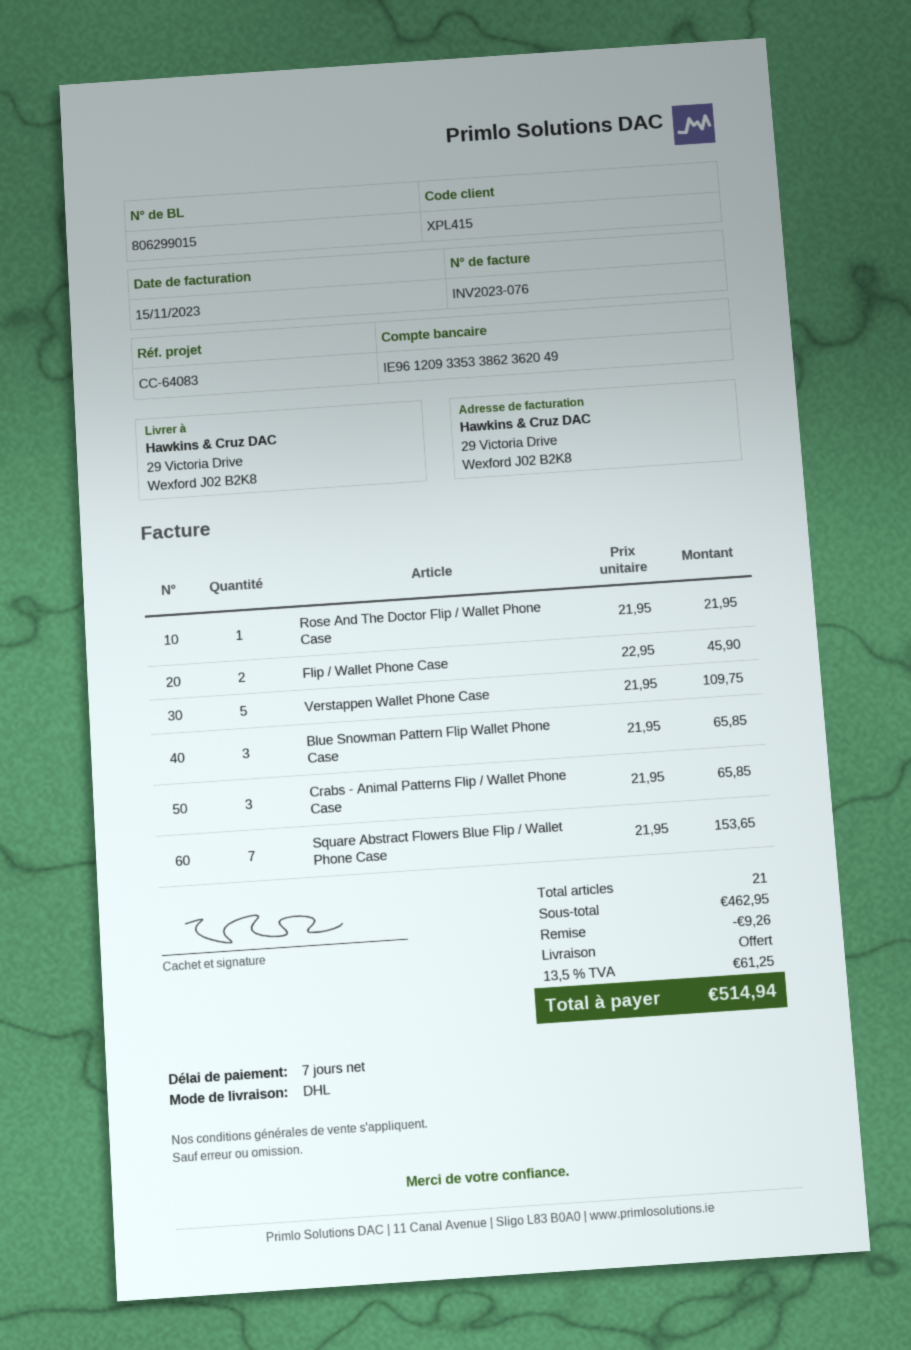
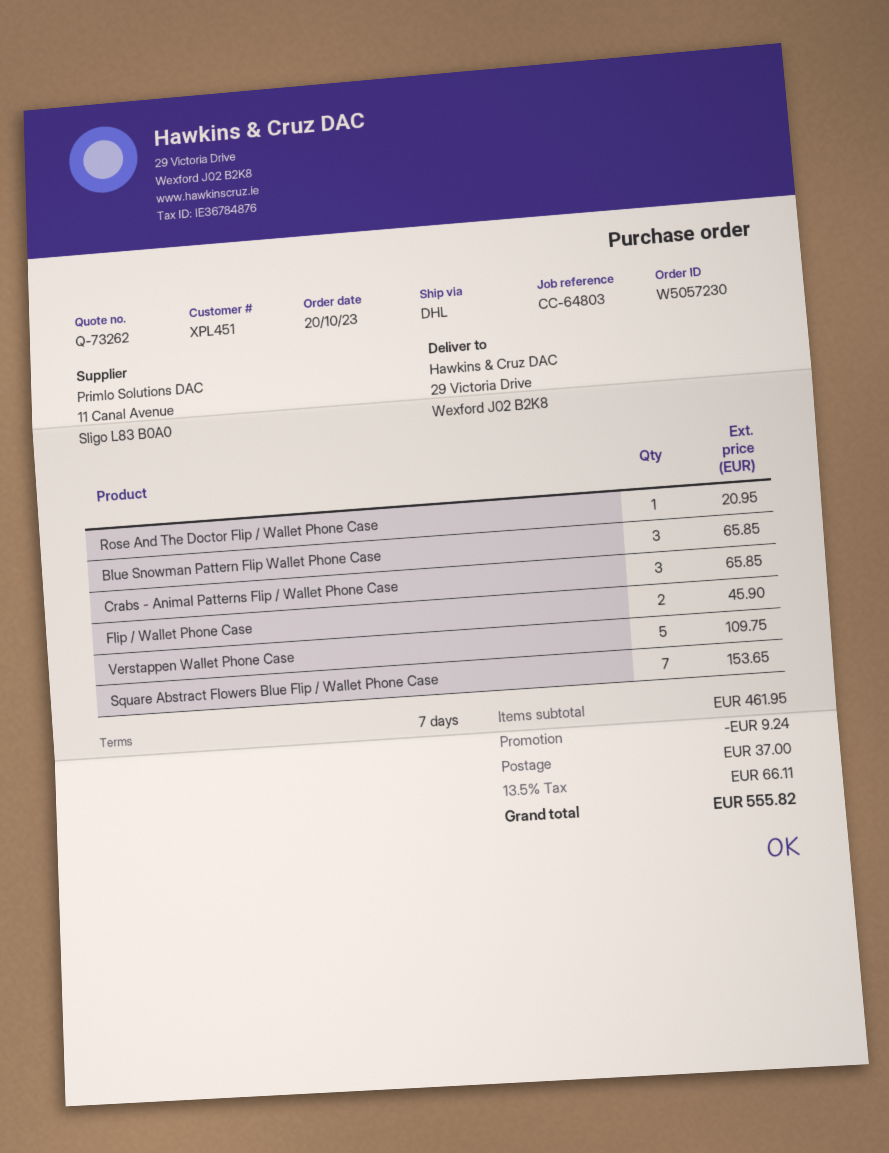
customer number: XPL415 -> XPL451
reference: CC-64083 -> CC-64803
Rose And The Doctor Flip / Wallet Phone Case: 1 for 21.95 -> 1 for 20.95
subtotal: 462.95 -> 461.95
discount: 9.26 -> 9.24
shipping: 0.00 -> 37.00
tax: 13.5% = 61.25 -> 13.5% = 66.11
total: 514.94 -> 555.82

